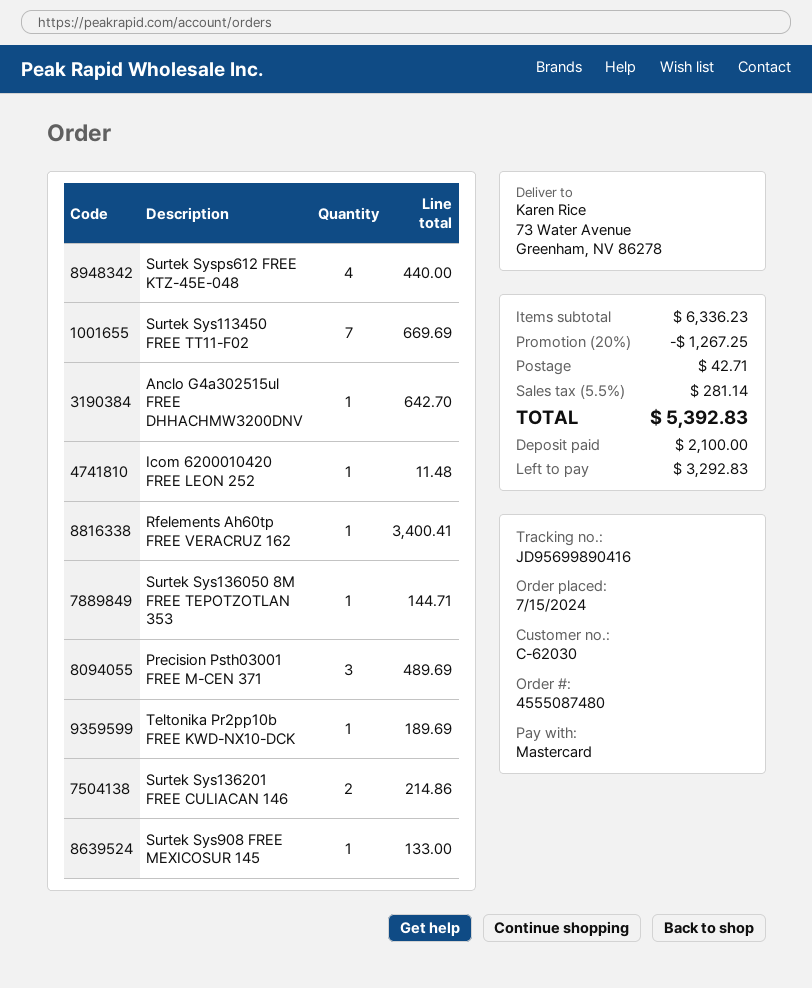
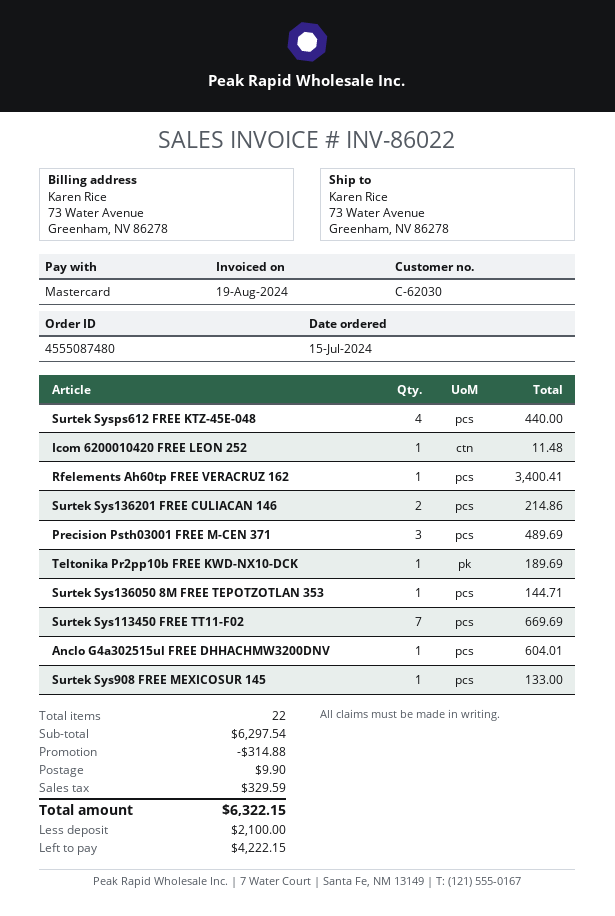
Anclo G4a302515ul FREE DHHACHMW3200DNV: 1 for 642.70 -> 1 for 604.01
subtotal: 6336.23 -> 6297.54
discount: 1267.25 -> 314.88
shipping: 42.71 -> 9.90
tax: 281.14 -> 329.59
total: 5392.83 -> 6322.15
balance: 3292.83 -> 4222.15

